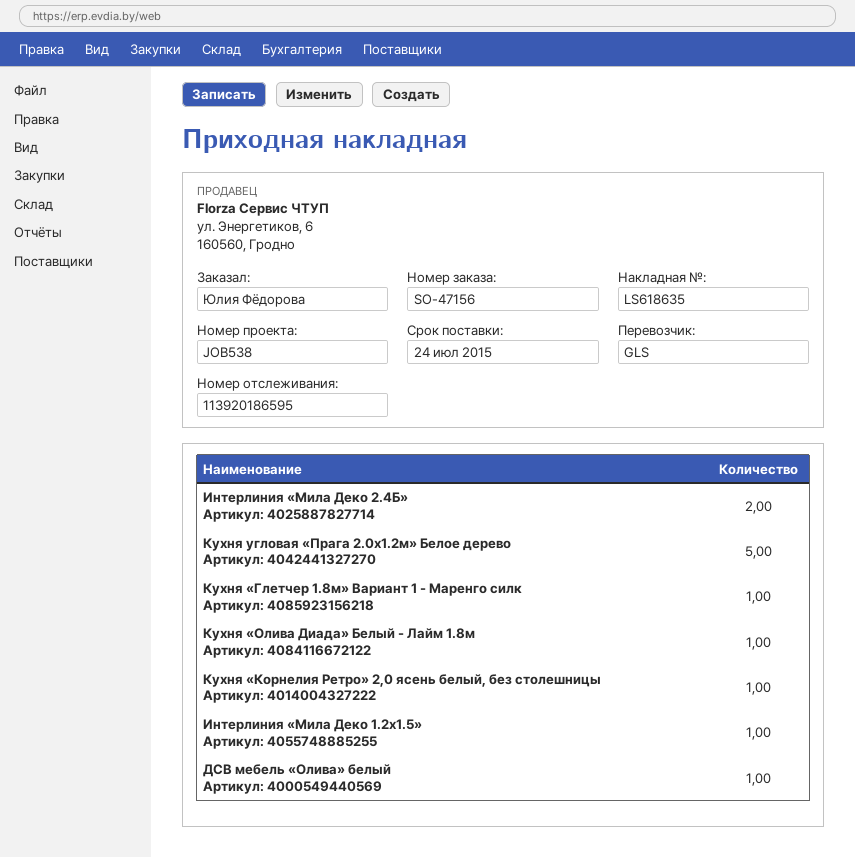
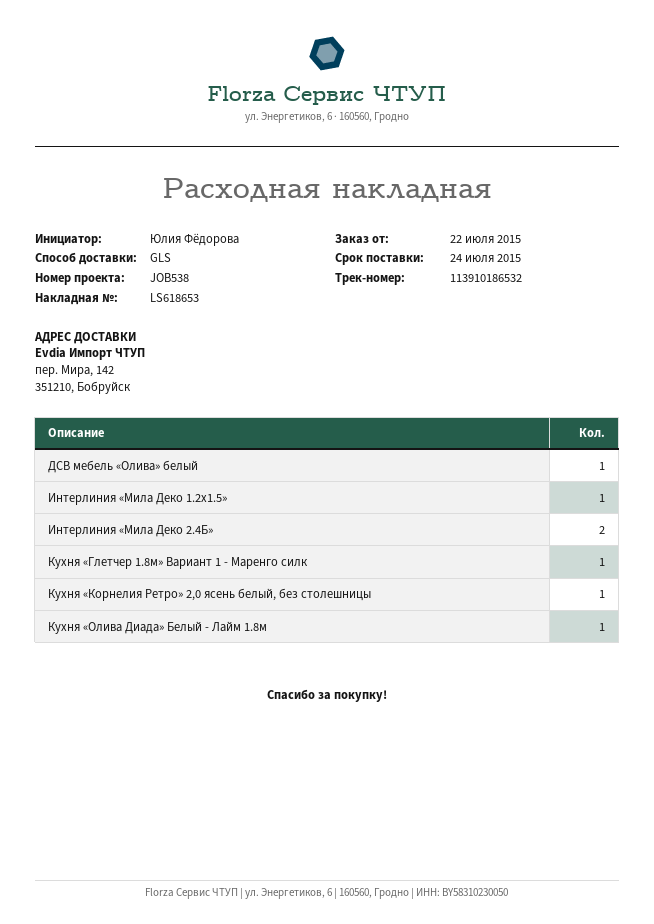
delivery note number: LS618635 -> LS618653
tracking number: 113920186595 -> 113910186532
Кухня угловая «Прага 2.0х1.2м» Белое дерево: 5 -> none

